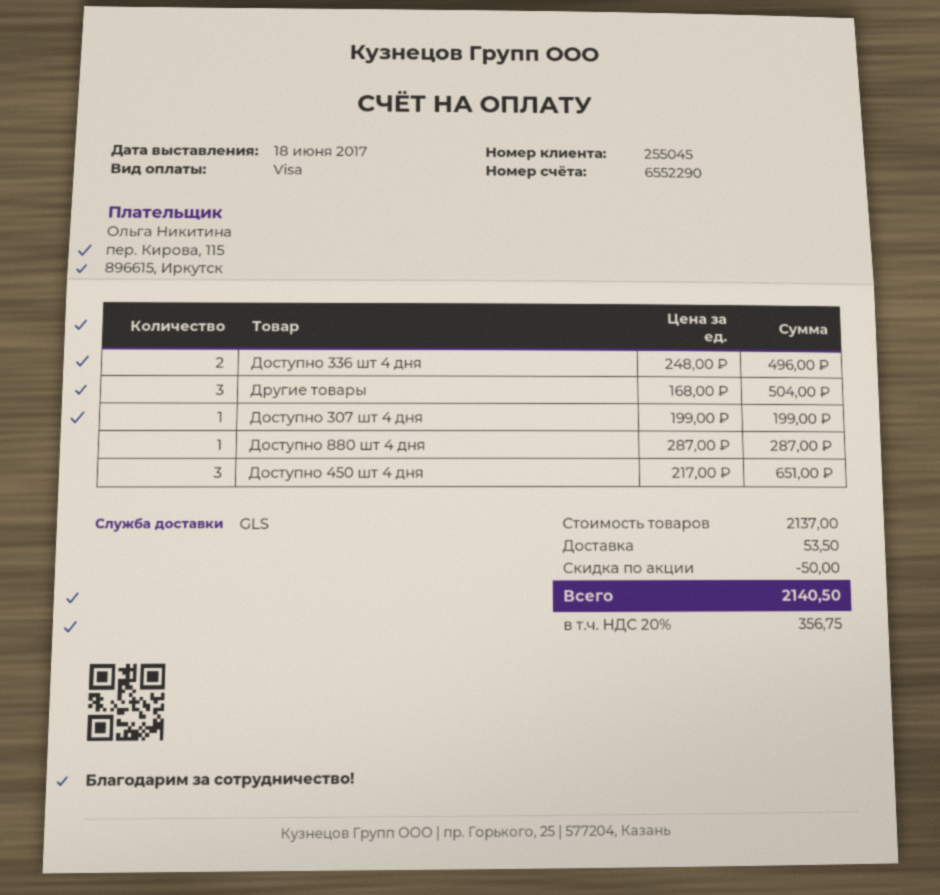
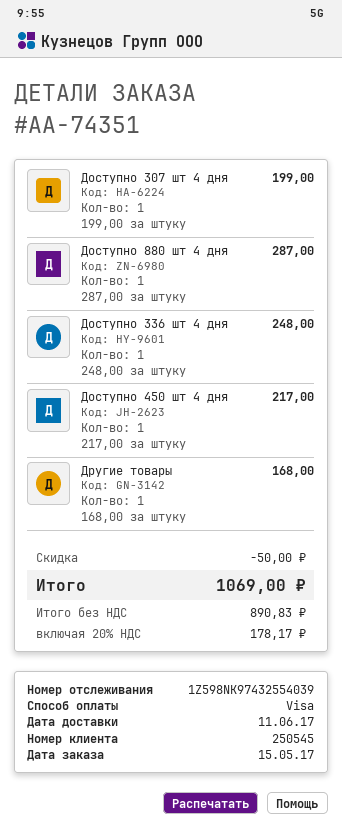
customer number: 255045 -> 250545
Доступно 336 шт 4 дня: 2 x 248.00 = 496.00 -> 1 x 248.00 = 248.00
Другие товары: 3 x 168.00 = 504.00 -> 1 x 168.00 = 168.00
Доступно 450 шт 4 дня: 3 x 217.00 = 651.00 -> 1 x 217.00 = 217.00
shipping: 53.50 -> none
tax: 20% = 356.75 -> 20% = 178.17
total: 2140.50 -> 1069.00

